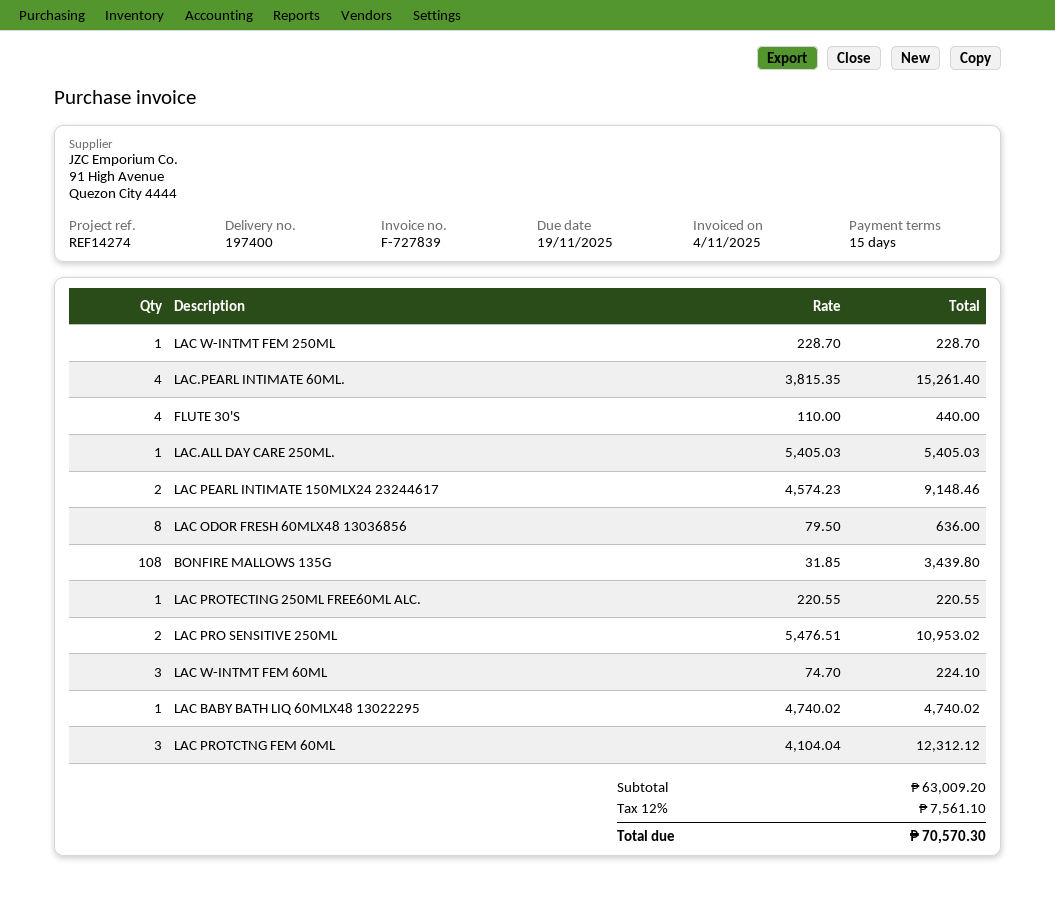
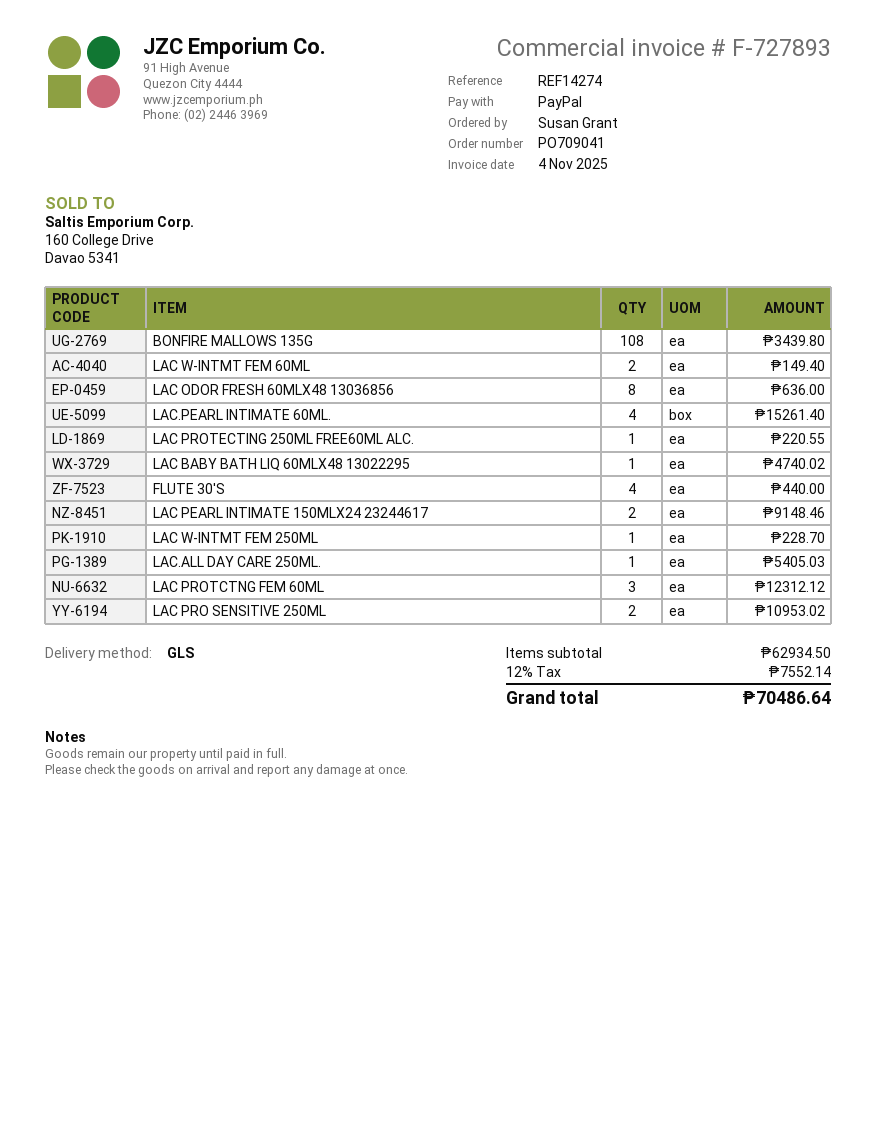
invoice number: F-727839 -> F-727893
LAC W-INTMT FEM 60ML: 3 for 224.10 -> 2 for 149.40
subtotal: 63009.20 -> 62934.50
tax: 12% = 7561.10 -> 12% = 7552.14
total: 70570.30 -> 70486.64

